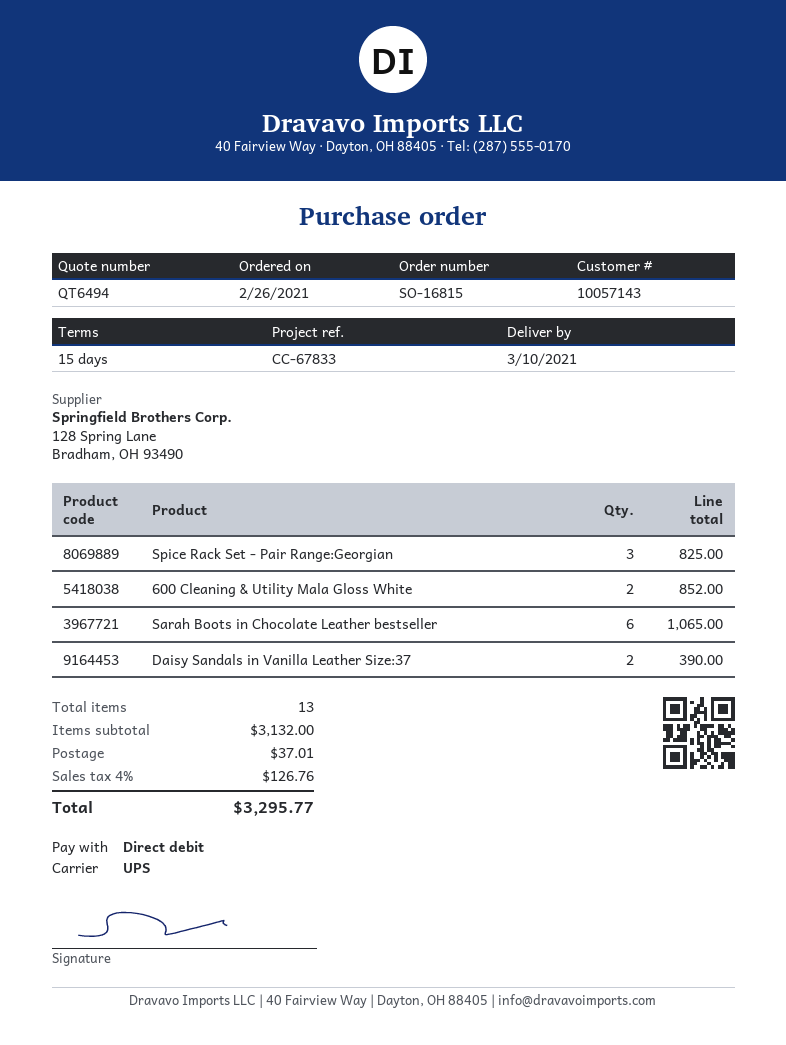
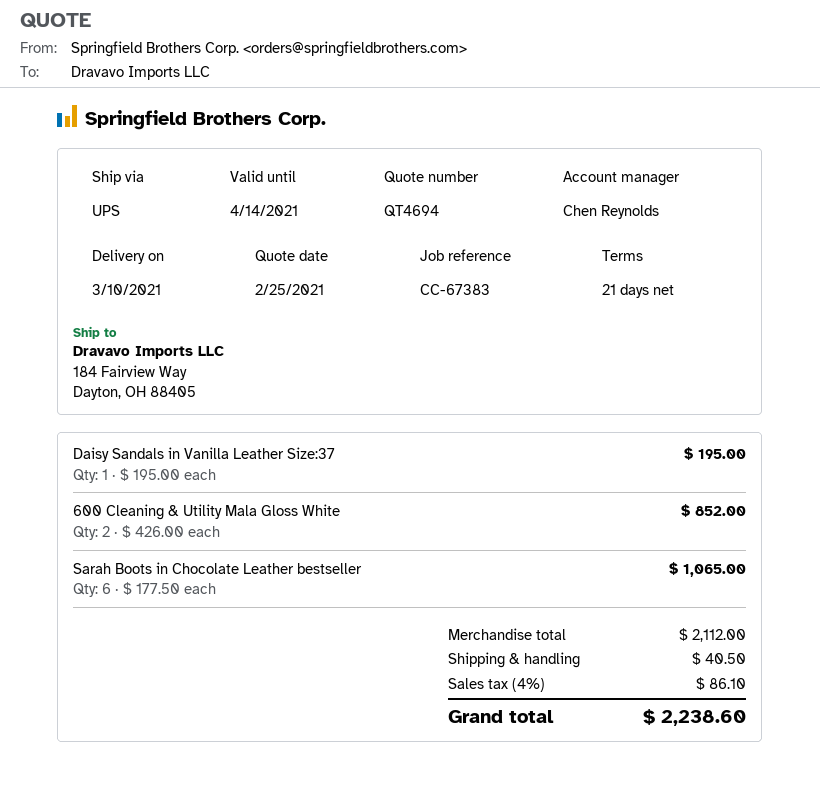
quote number: QT6494 -> QT4694
payment terms: 15 days -> 21 days
reference: CC-67833 -> CC-67383
Spice Rack Set - Pair Range:Georgian: 3 for 825.00 -> none
Daisy Sandals in Vanilla Leather Size:37: 2 for 390.00 -> 1 for 195.00
subtotal: 3132.00 -> 2112.00
shipping: 37.01 -> 40.50
tax: 4% = 126.76 -> 4% = 86.10
total: 3295.77 -> 2238.60

